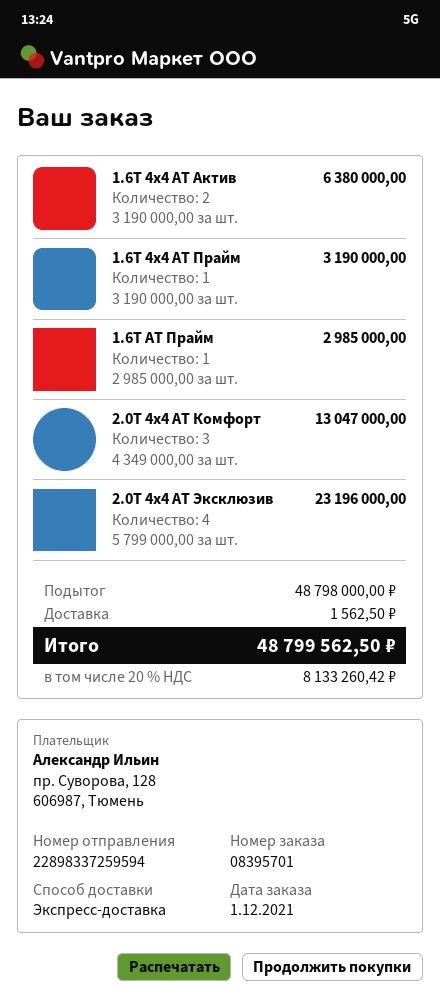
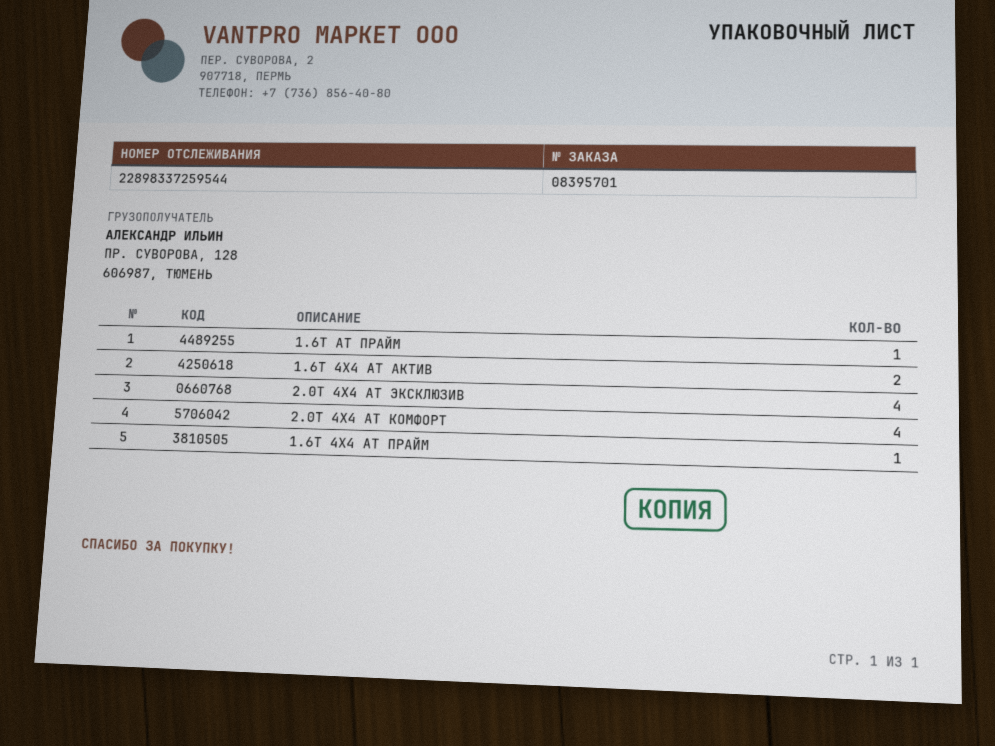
tracking number: 22898337259594 -> 22898337259544
2.0T 4x4 AT Комфорт: 3 -> 4

